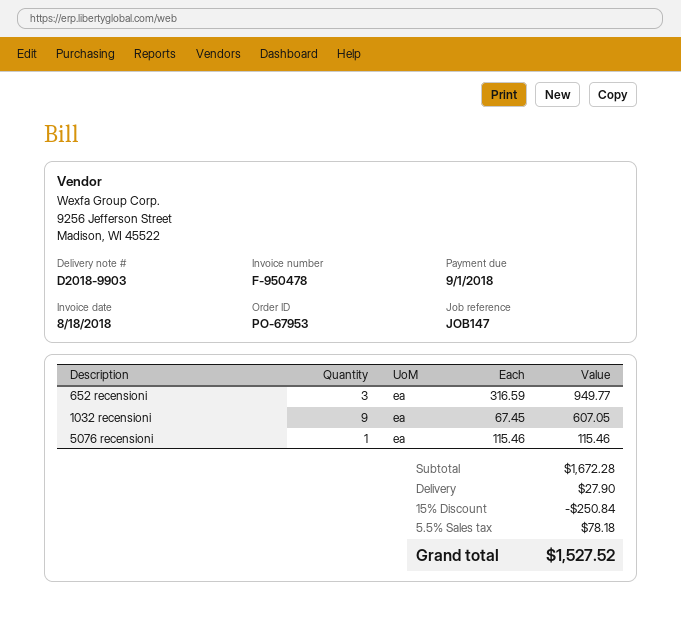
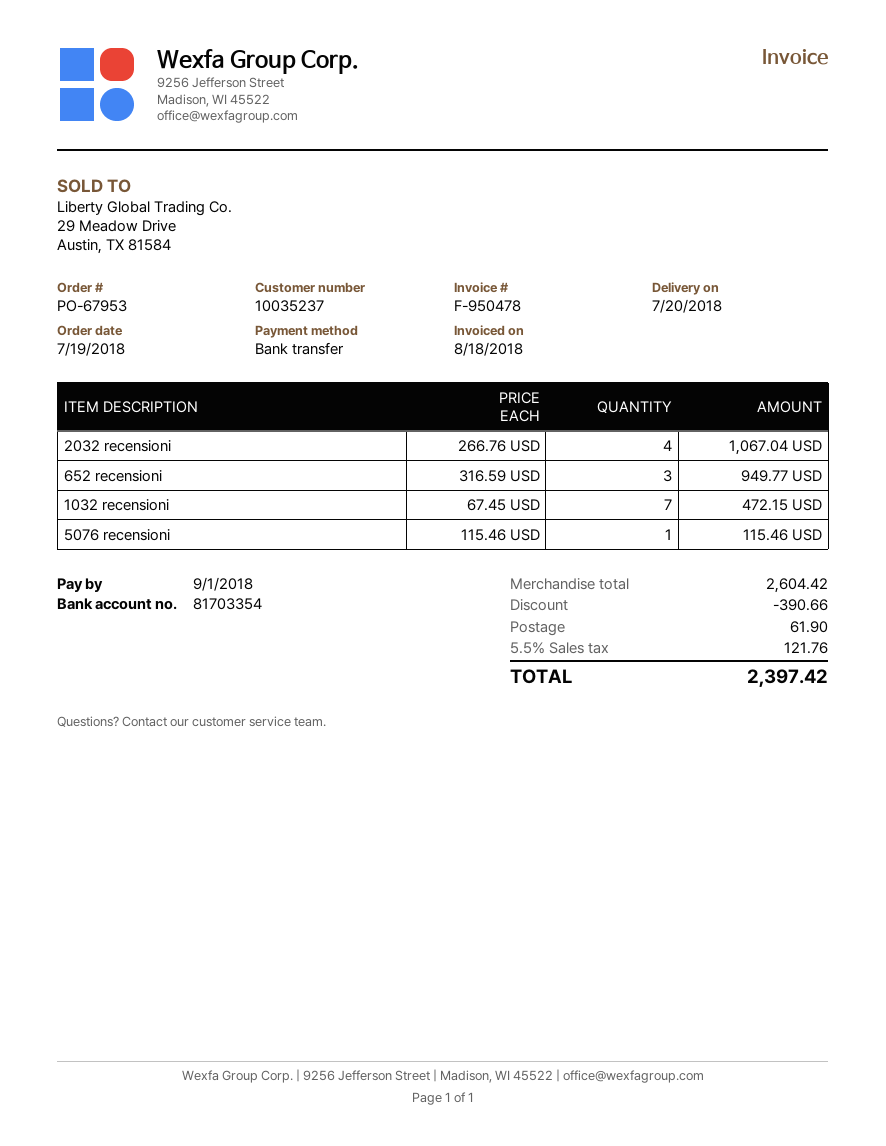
1032 recensioni: 9 x 67.45 = 607.05 -> 7 x 67.45 = 472.15
2032 recensioni: none -> 4 x 266.76 = 1067.04
subtotal: 1672.28 -> 2604.42
discount: 250.84 -> 390.66
shipping: 27.90 -> 61.90
tax: 5.5% = 78.18 -> 5.5% = 121.76
total: 1527.52 -> 2397.42

